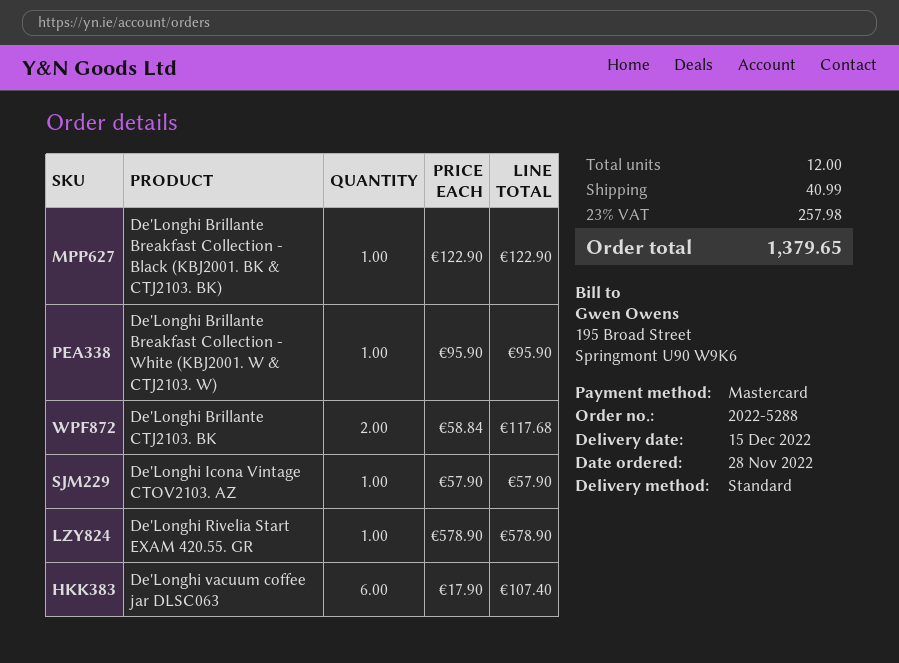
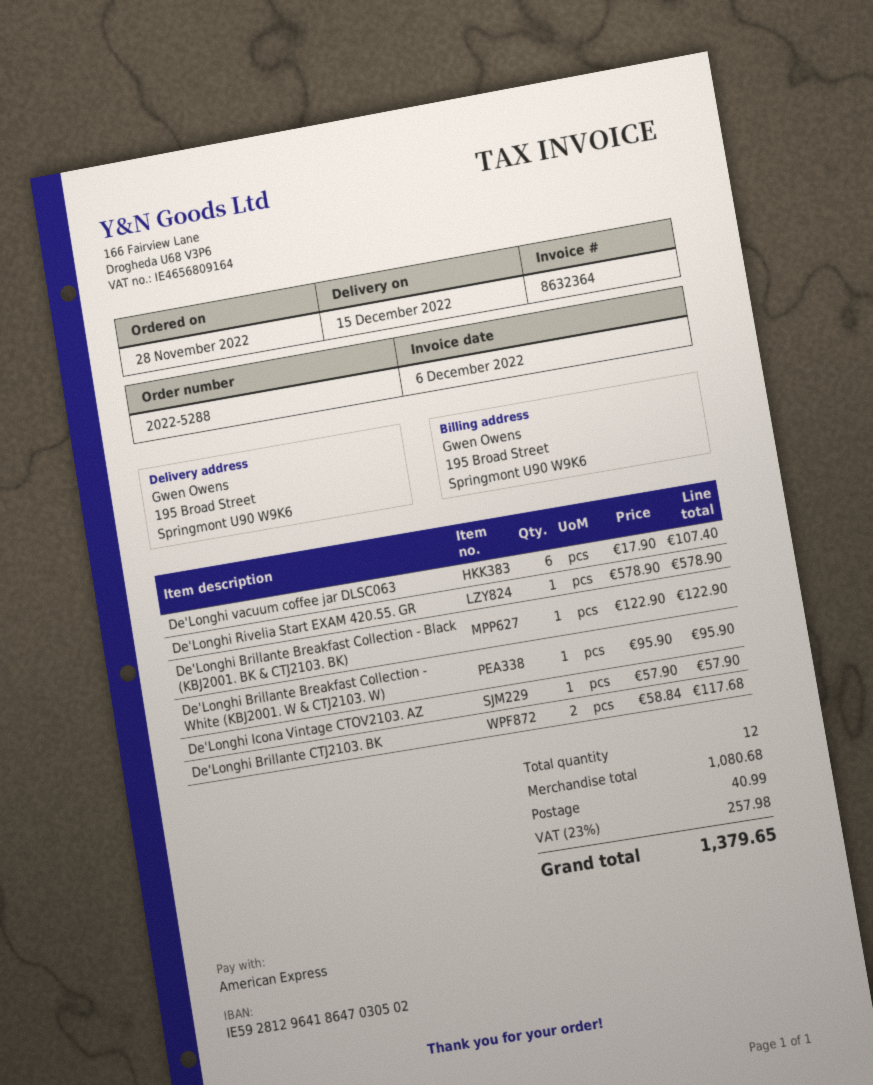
payment method: Mastercard -> American Express

